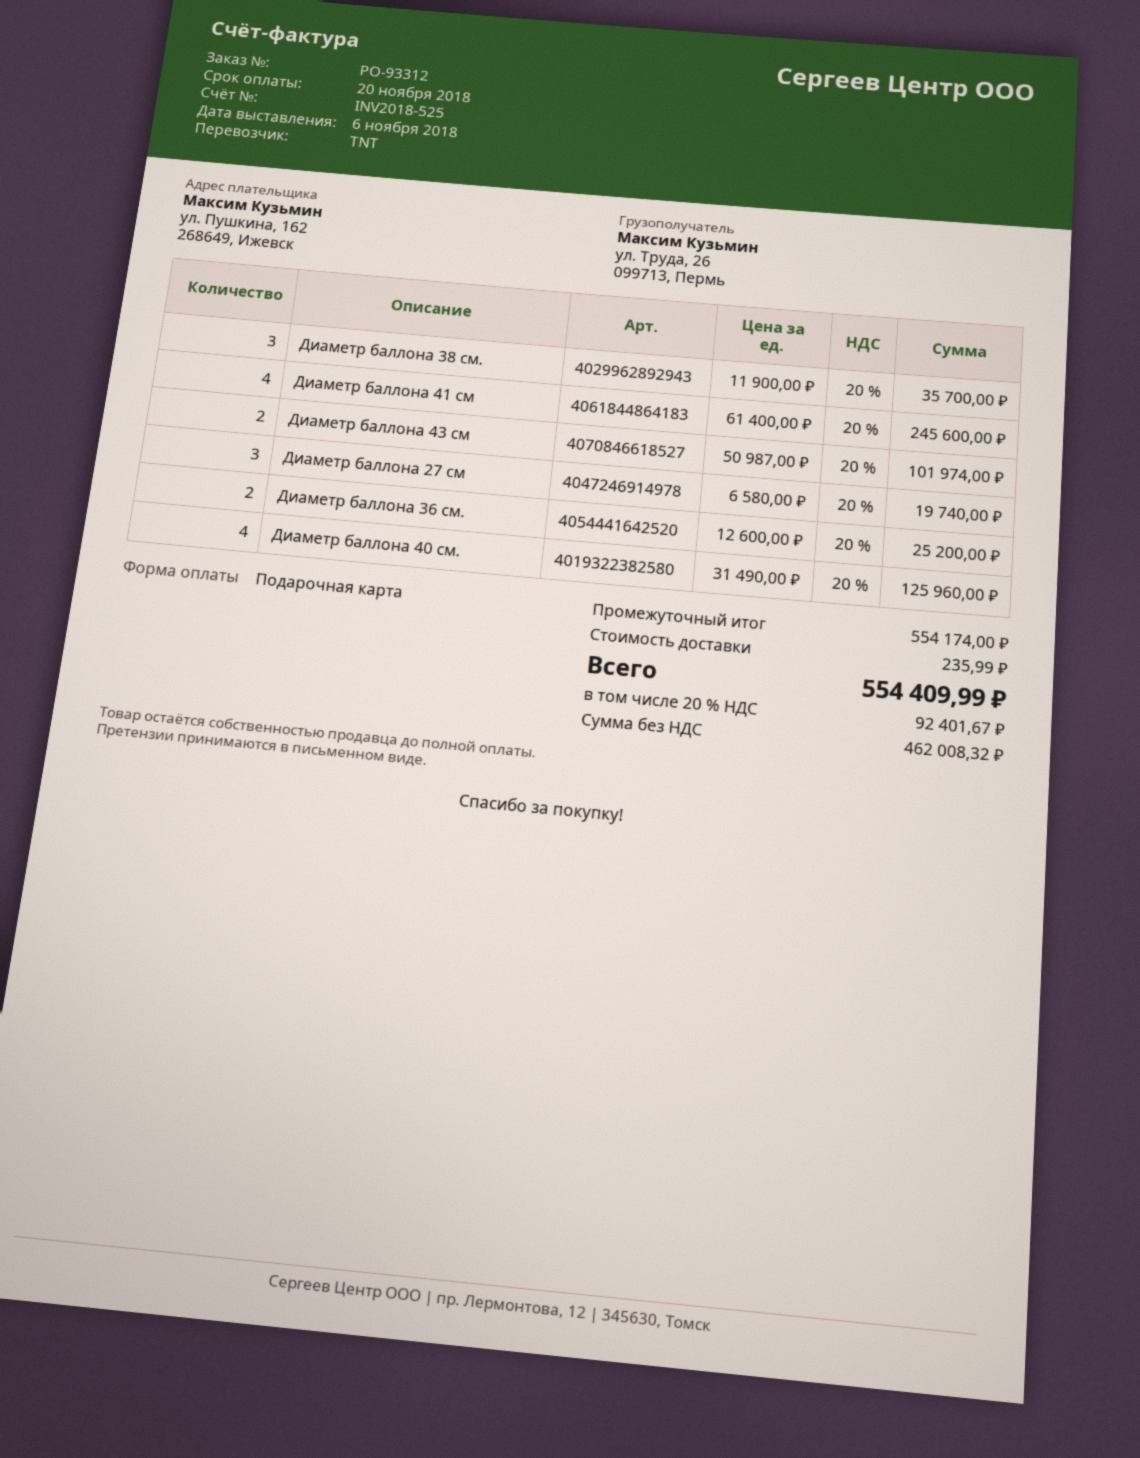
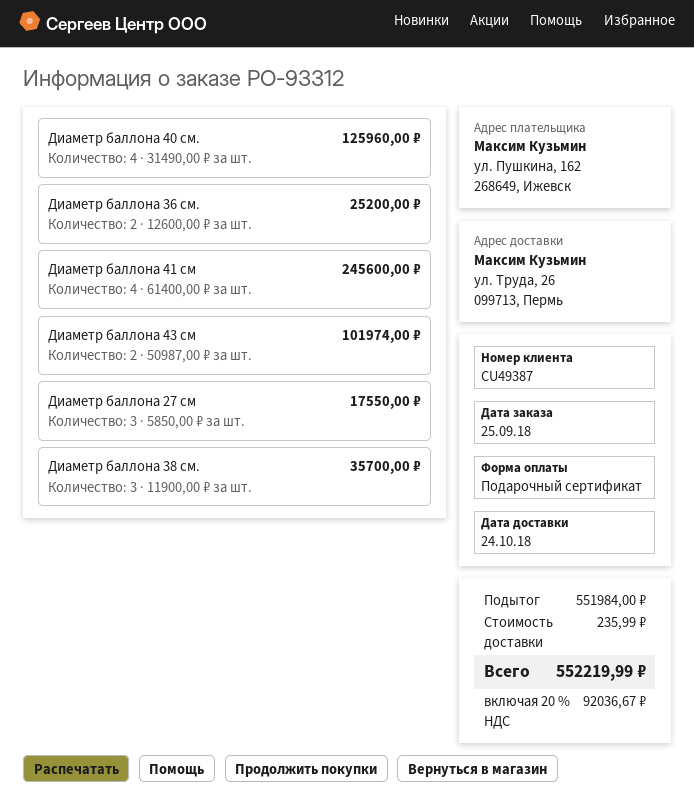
Диаметр баллона 27 см: 3 x 6580.00 = 19740.00 -> 3 x 5850.00 = 17550.00
subtotal: 554174.00 -> 551984.00
tax: 20% = 92401.67 -> 20% = 92036.67
total: 554409.99 -> 552219.99

